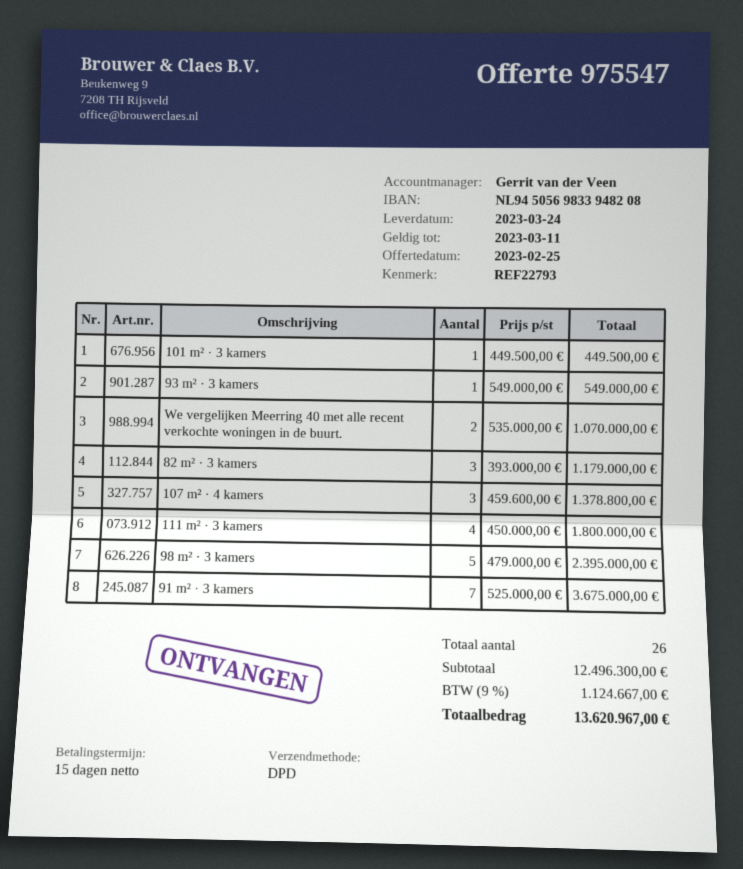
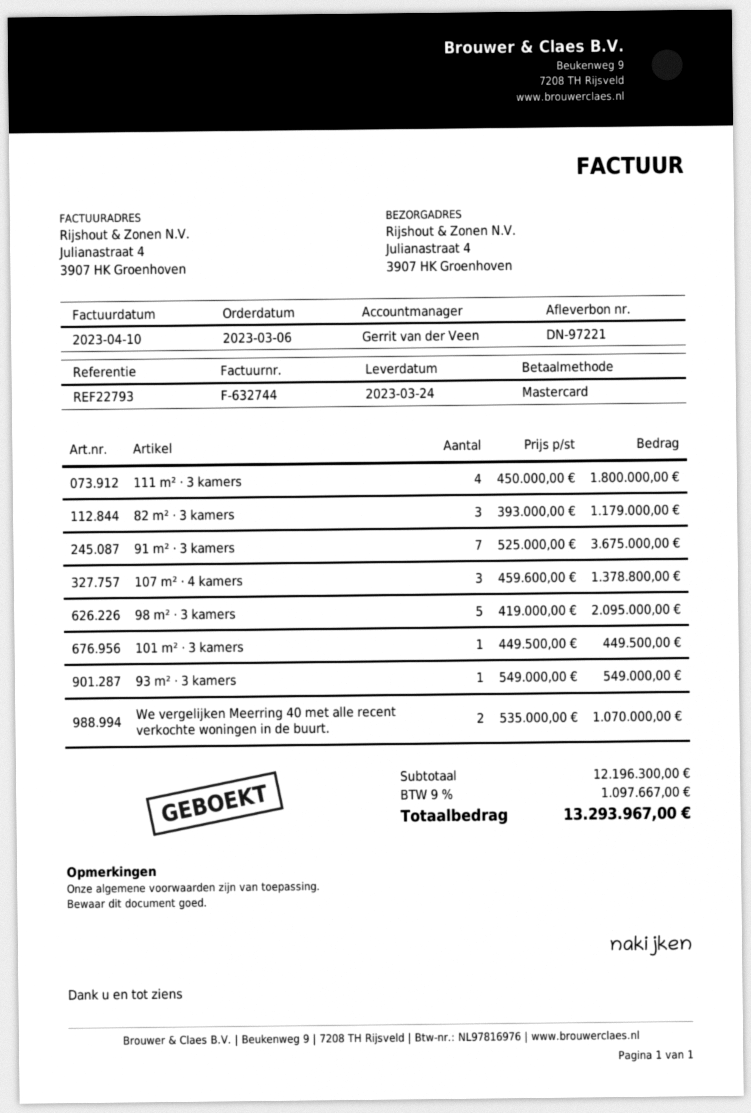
98 m² · 3 kamers: 5 x 479000.00 = 2395000.00 -> 5 x 419000.00 = 2095000.00
subtotal: 12496300.00 -> 12196300.00
tax: 9% = 1124667.00 -> 9% = 1097667.00
total: 13620967.00 -> 13293967.00

